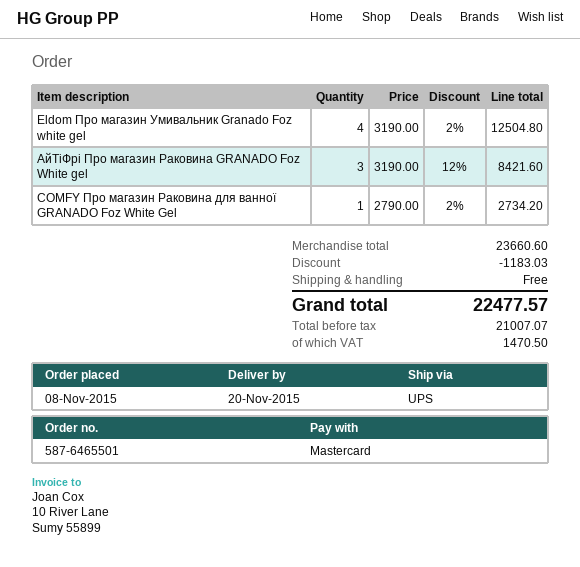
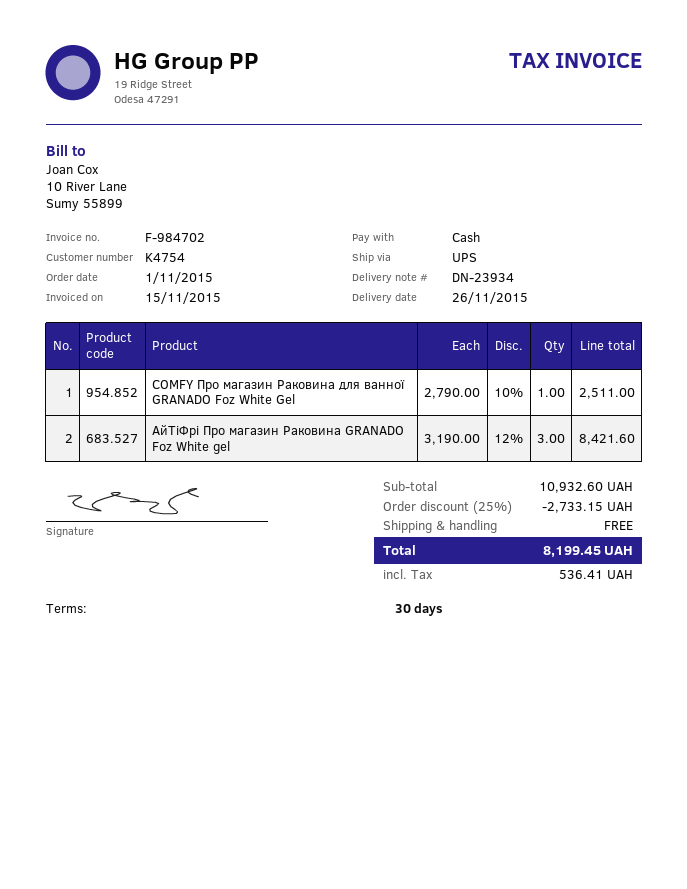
order date: 2015-11-08 -> 2015-11-01
delivery date: 2015-11-20 -> 2015-11-26
payment method: Mastercard -> cash
Eldom Про магазин Умивальник Granado Foz white gel: 4 x 3190.00 - 2% = 12504.80 -> none
COMFY Про магазин Раковина для ванної GRANADO Foz White Gel: 1 x 2790.00 - 2% = 2734.20 -> 1 x 2790.00 - 10% = 2511.00
subtotal: 23660.60 -> 10932.60
discount: 1183.03 -> 2733.15
tax: 1470.50 -> 536.41
total: 22477.57 -> 8199.45

